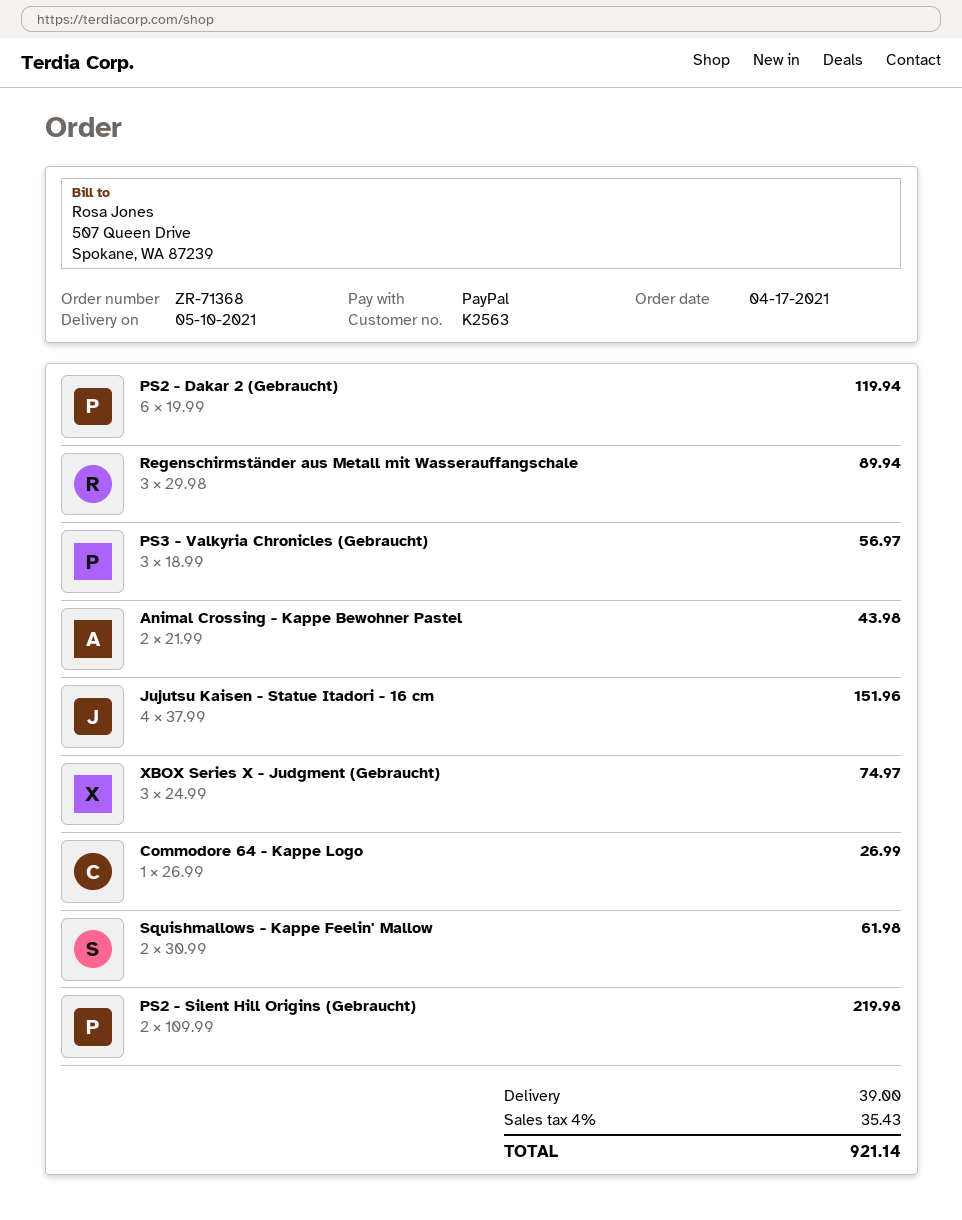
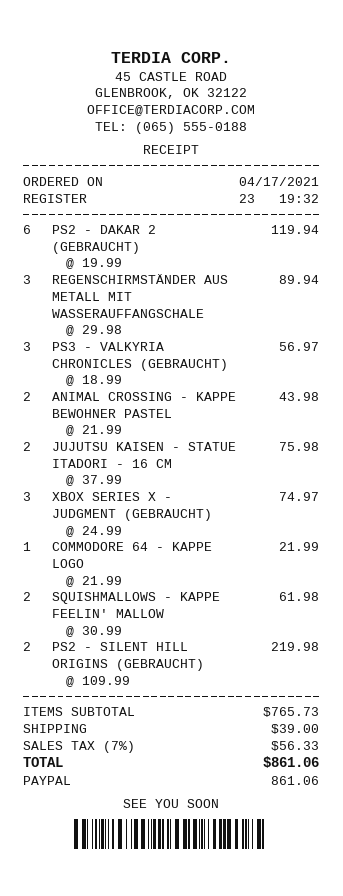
Jujutsu Kaisen - Statue Itadori - 16 cm: 4 x 37.99 = 151.96 -> 2 x 37.99 = 75.98
Commodore 64 - Kappe Logo: 1 x 26.99 = 26.99 -> 1 x 21.99 = 21.99
tax: 4% = 35.43 -> 7% = 56.33
total: 921.14 -> 861.06

